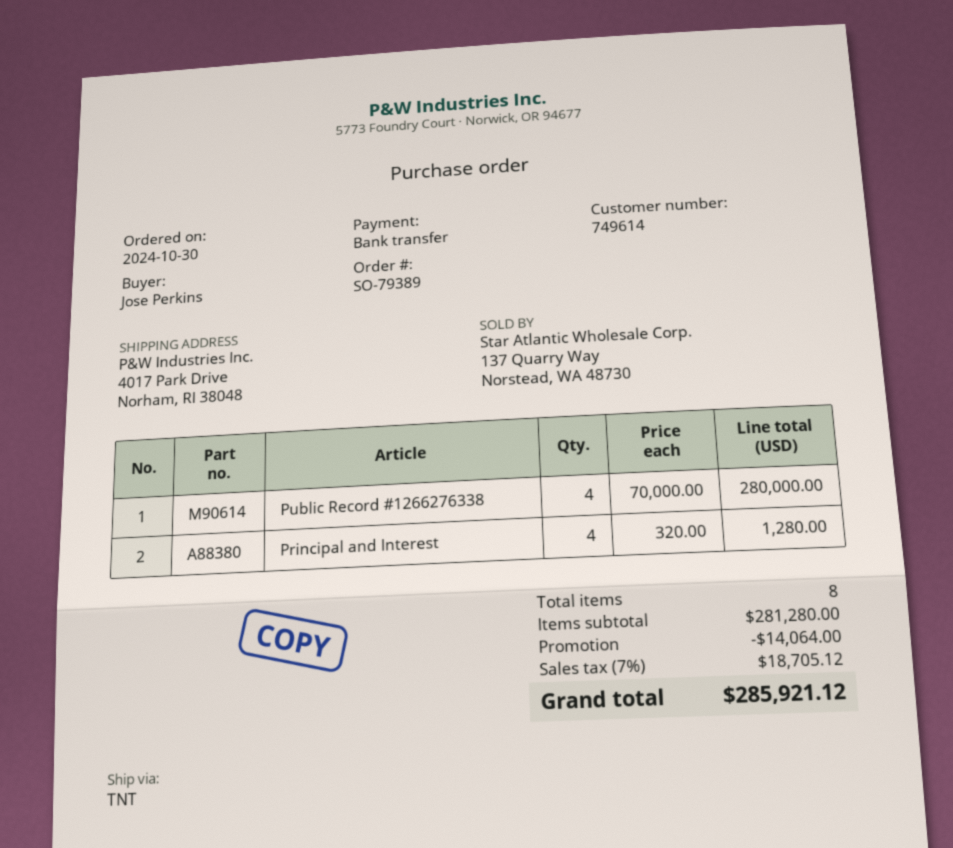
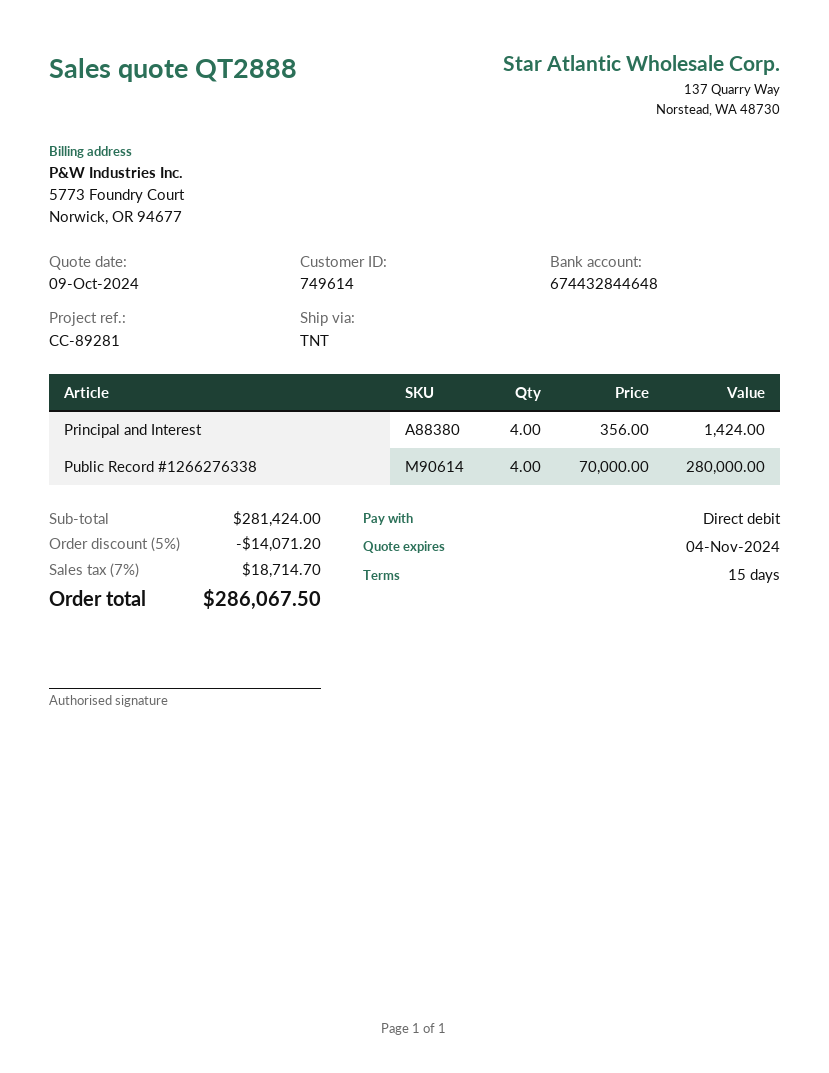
payment method: bank transfer -> direct debit
Principal and Interest: 4 x 320.00 = 1280.00 -> 4 x 356.00 = 1424.00
subtotal: 281280.00 -> 281424.00
discount: 14064.00 -> 14071.20
tax: 7% = 18705.12 -> 7% = 18714.70
total: 285921.12 -> 286067.50

